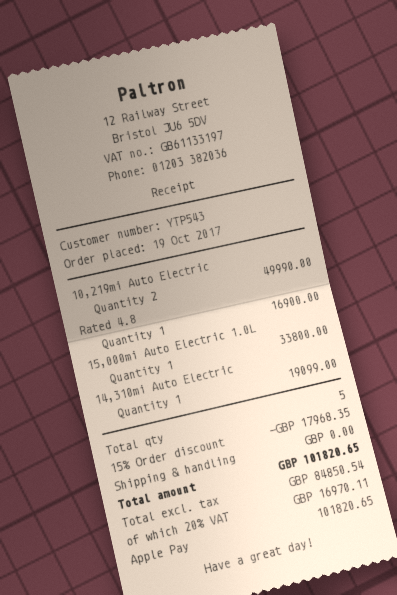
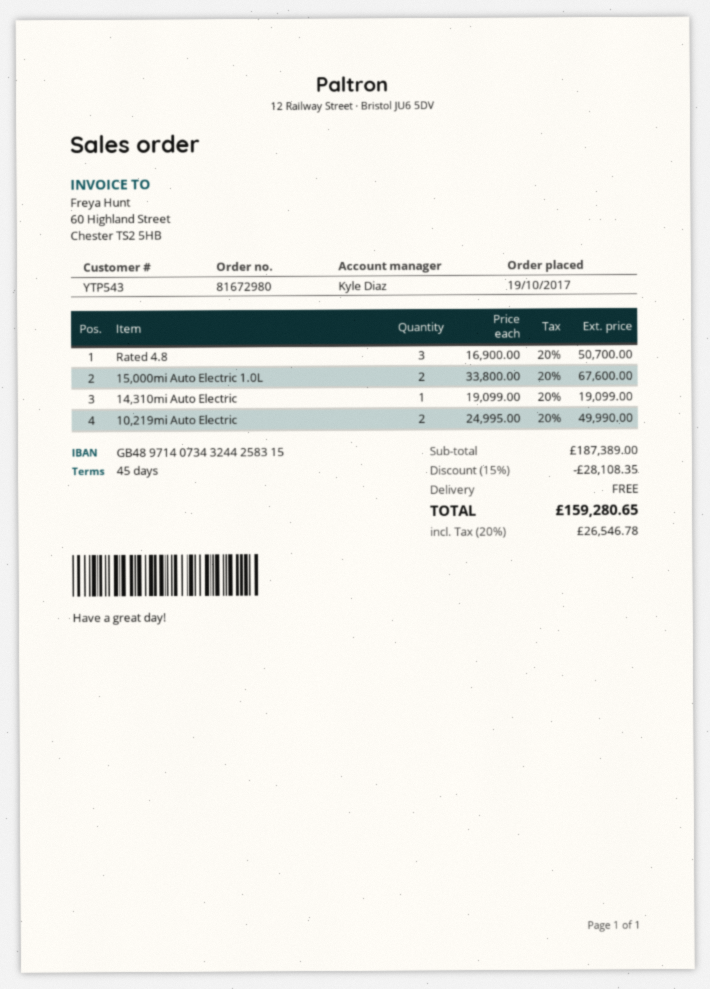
Rated 4.8: 1 for 16900.00 -> 3 for 50700.00
15,000mi Auto Electric 1.0L: 1 for 33800.00 -> 2 for 67600.00
discount: 15% = 17968.35 -> 15% = 28108.35
tax: 20% = 16970.11 -> 20% = 26546.78
total: 101820.65 -> 159280.65

